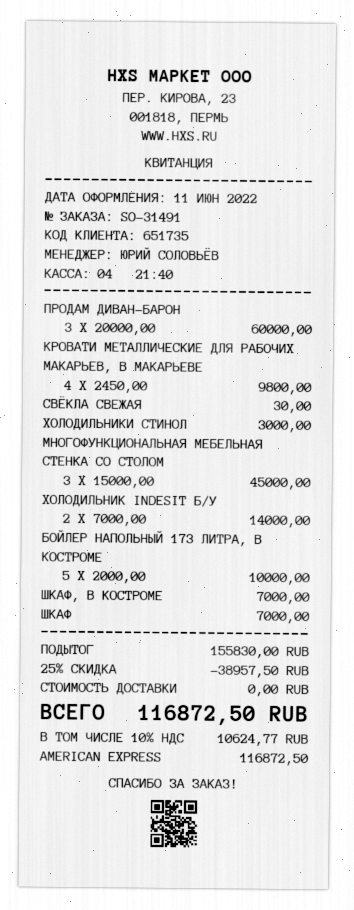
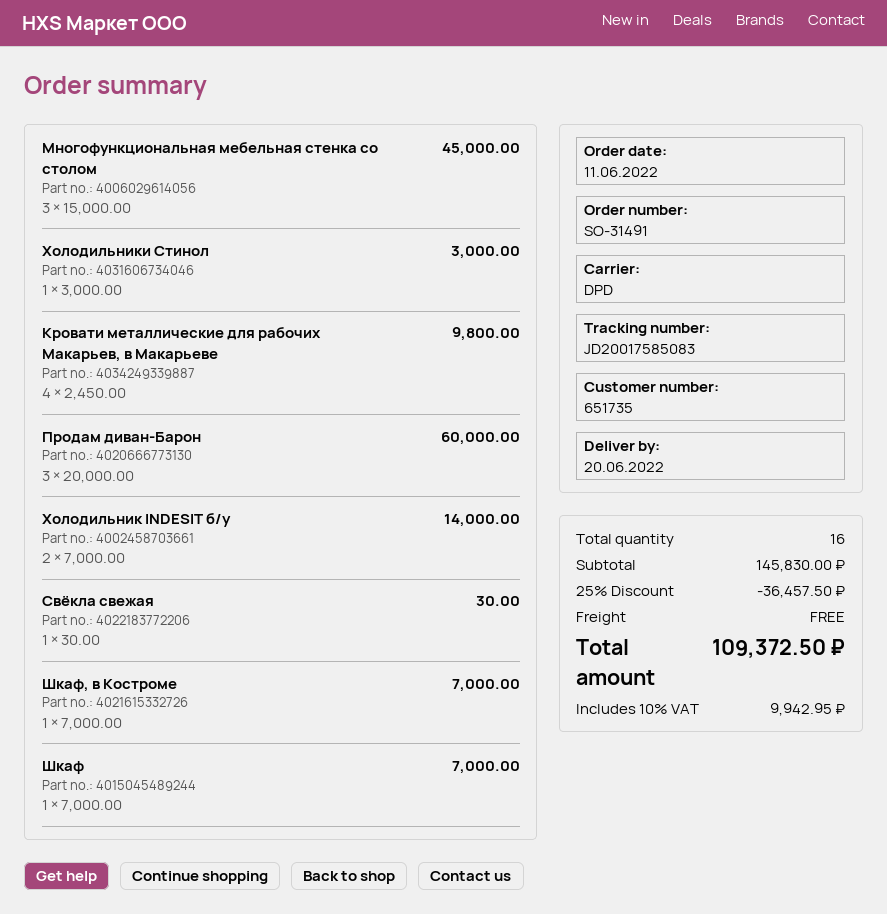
БОЙЛЕР НАПОЛЬНЫЙ 173 ЛИТРА, В КОСТРОМЕ: 5 x 2000.00 = 10000.00 -> none
subtotal: 155830.00 -> 145830.00
discount: 25% = 38957.50 -> 25% = 36457.50
tax: 10% = 10624.77 -> 10% = 9942.95
total: 116872.50 -> 109372.50

